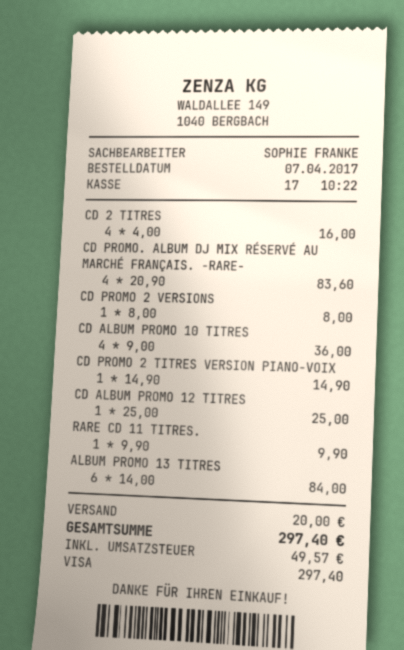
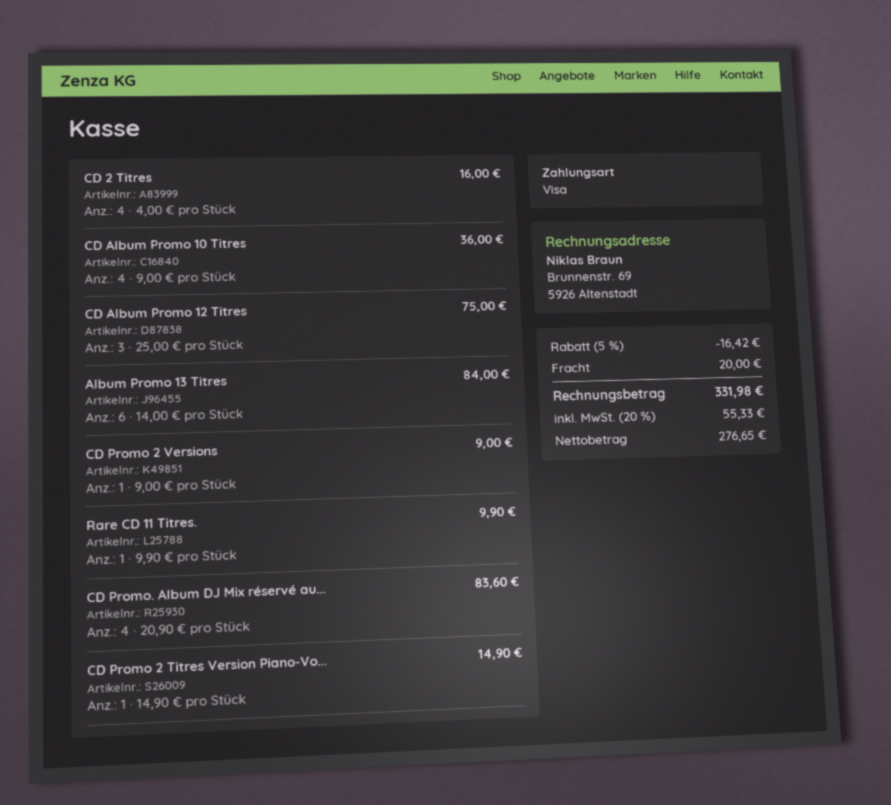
CD PROMO 2 VERSIONS: 1 x 8.00 = 8.00 -> 1 x 9.00 = 9.00
CD ALBUM PROMO 12 TITRES: 1 x 25.00 = 25.00 -> 3 x 25.00 = 75.00
discount: none -> 5% = 16.42
tax: 49.57 -> 55.33
total: 297.40 -> 331.98

